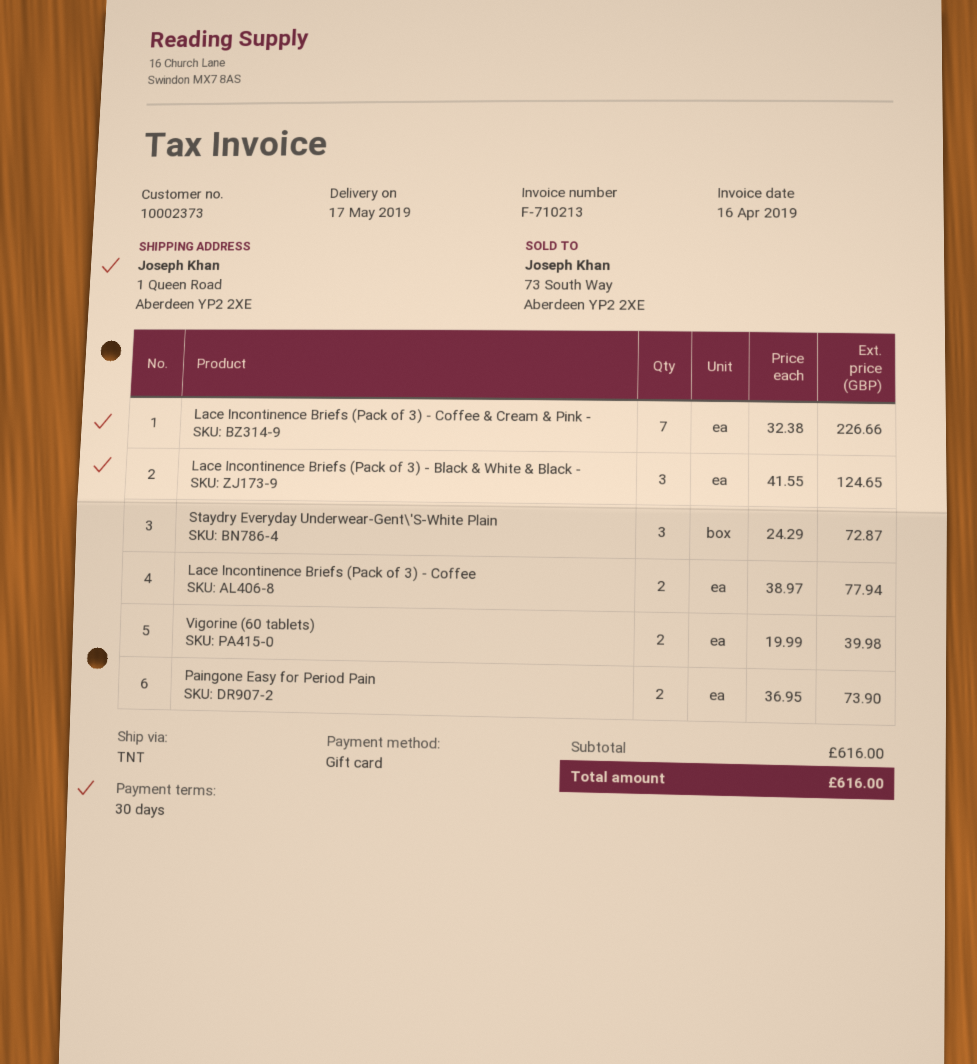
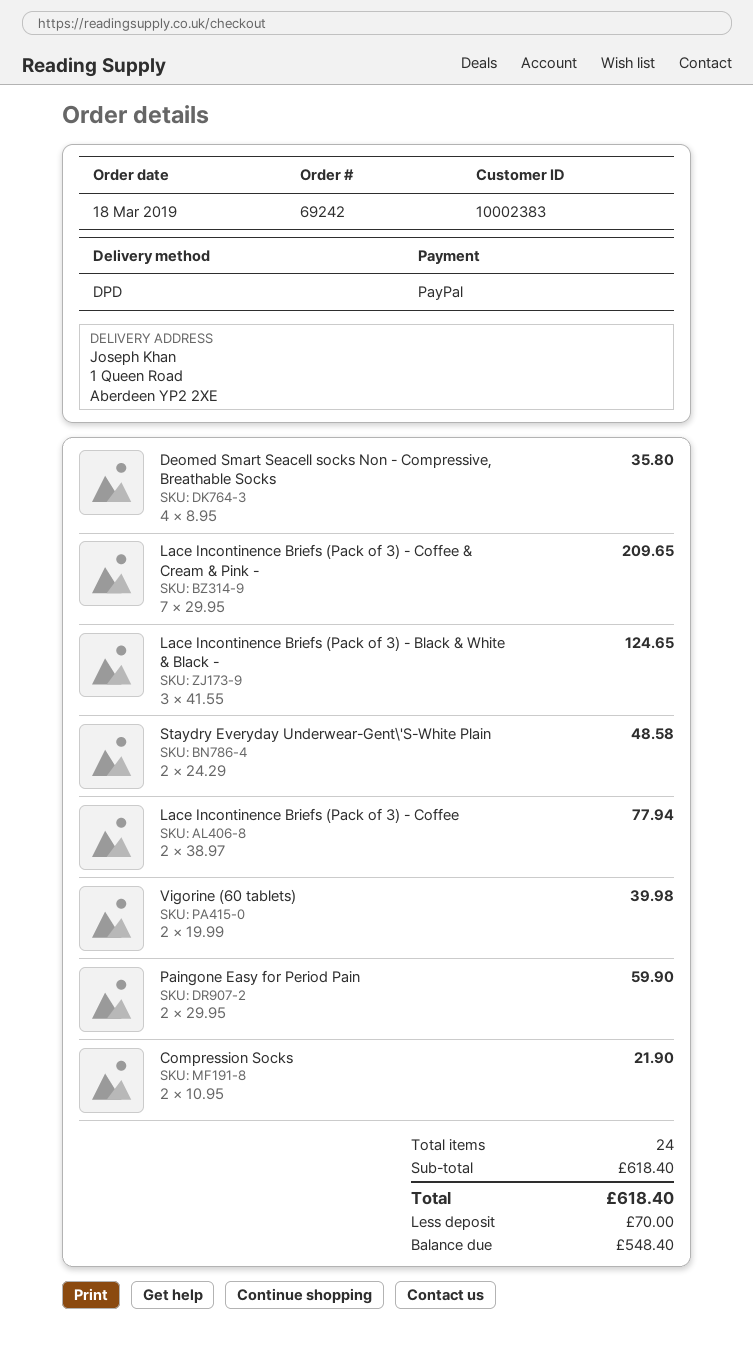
customer number: 10002373 -> 10002383
payment method: gift card -> PayPal
shipping method: TNT -> DPD
Lace Incontinence Briefs (Pack of 3) - Coffee & Cream & Pink -: 7 x 32.38 = 226.66 -> 7 x 29.95 = 209.65
Staydry Everyday Underwear-Gent\'S-White Plain: 3 x 24.29 = 72.87 -> 2 x 24.29 = 48.58
Paingone Easy for Period Pain: 2 x 36.95 = 73.90 -> 2 x 29.95 = 59.90
Deomed Smart Seacell socks Non - Compressive, Breathable Socks: none -> 4 x 8.95 = 35.80
Compression Socks: none -> 2 x 10.95 = 21.90
subtotal: 616.00 -> 618.40
total: 616.00 -> 618.40

